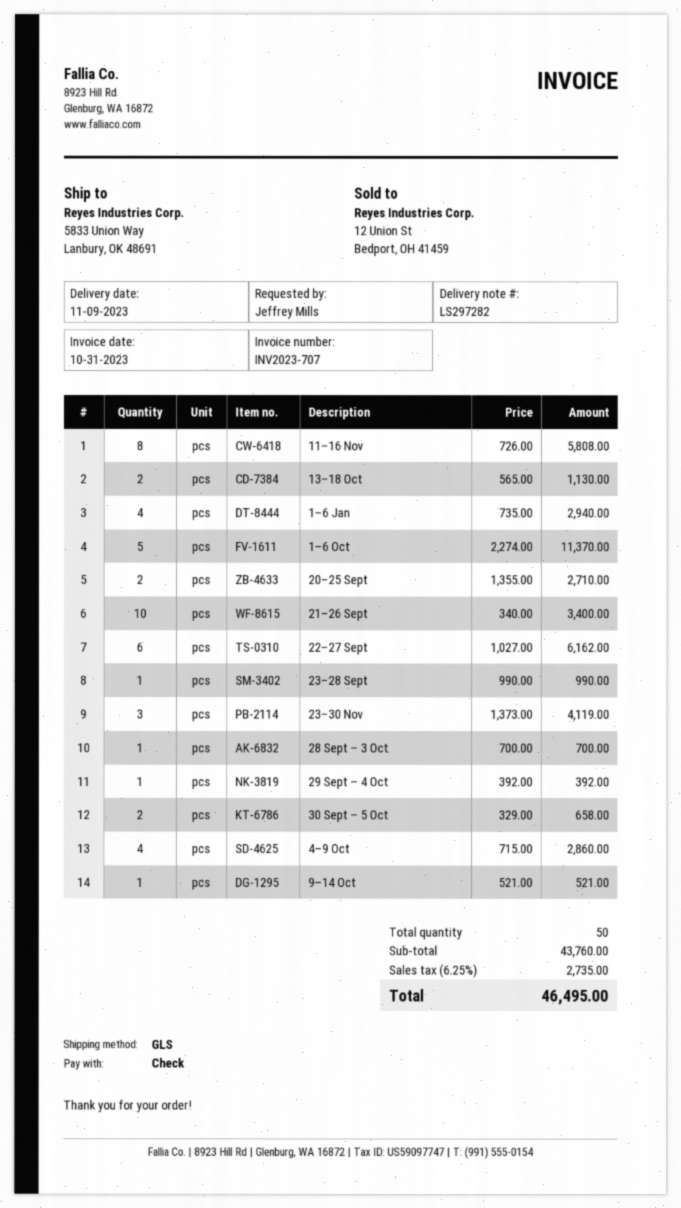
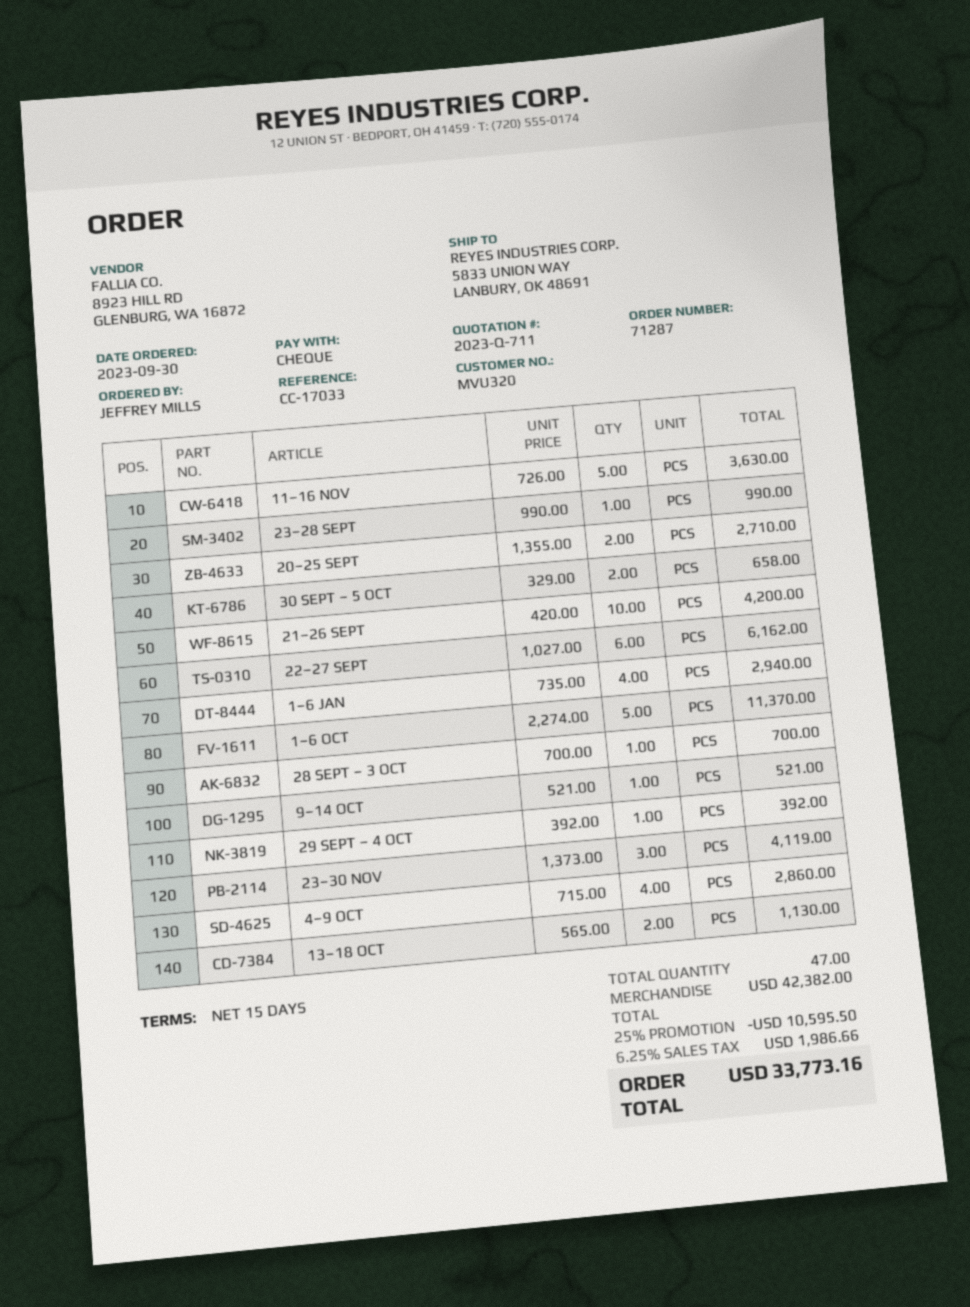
11–16 Nov: 8 x 726.00 = 5808.00 -> 5 x 726.00 = 3630.00
21–26 Sept: 10 x 340.00 = 3400.00 -> 10 x 420.00 = 4200.00
total quantity: 50 -> 47
subtotal: 43760.00 -> 42382.00
discount: none -> 25% = 10595.50
tax: 6.25% = 2735.00 -> 6.25% = 1986.66
total: 46495.00 -> 33773.16

